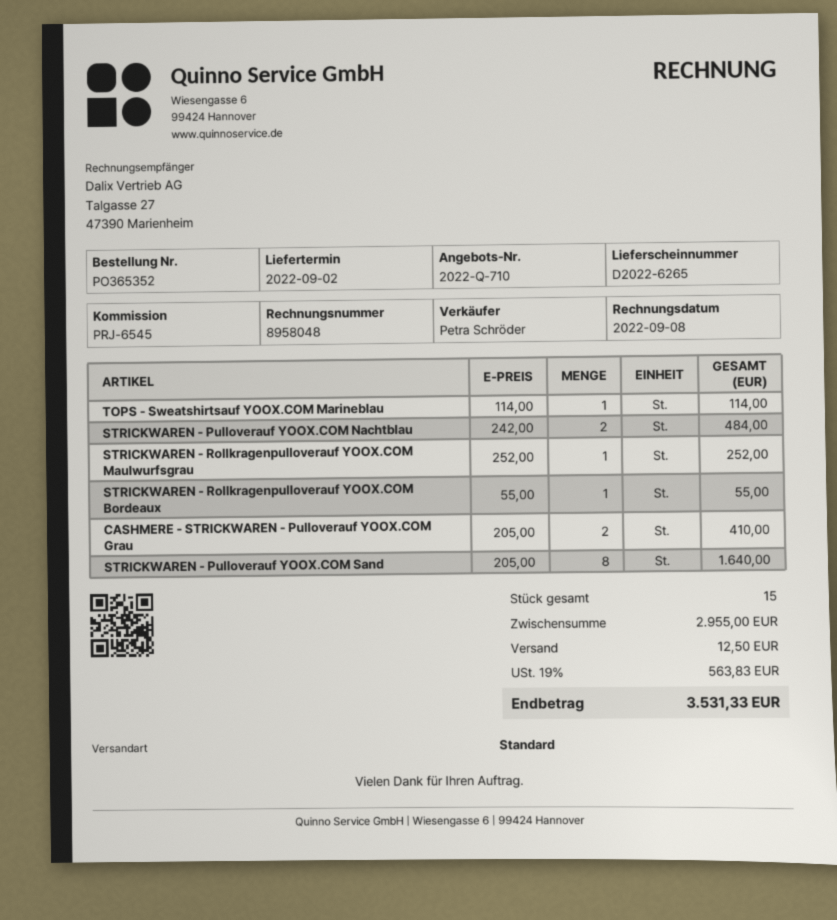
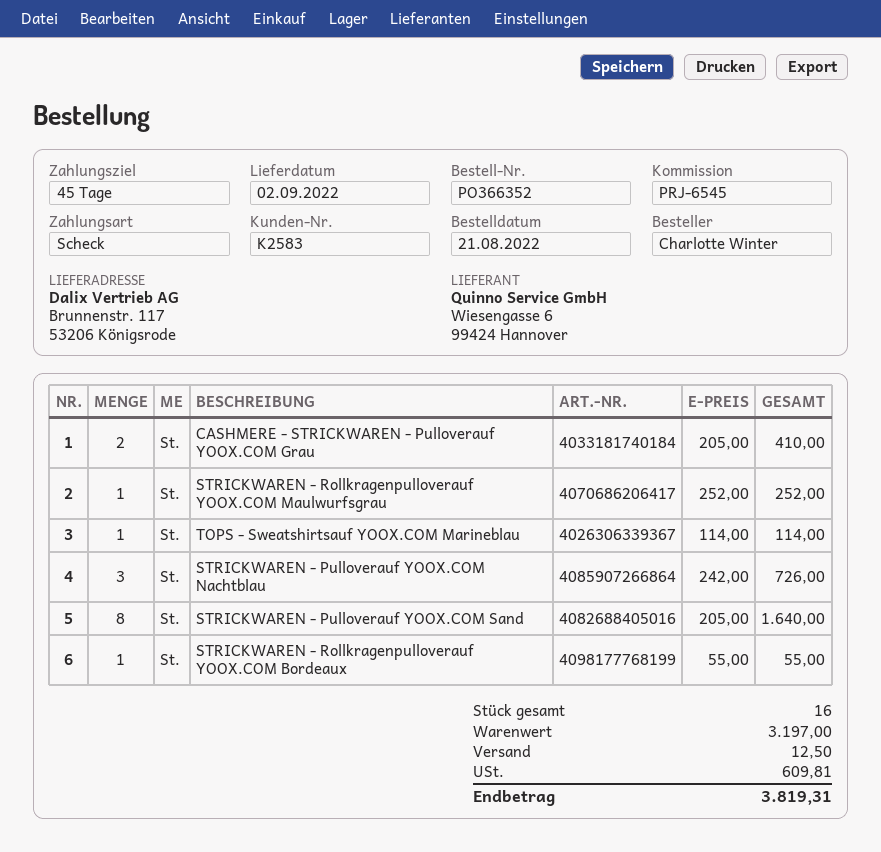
order number: PO365352 -> PO366352
STRICKWAREN - Pulloverauf YOOX.COM Nachtblau: 2 x 242.00 = 484.00 -> 3 x 242.00 = 726.00
total quantity: 15 -> 16
subtotal: 2955.00 -> 3197.00
tax: 563.83 -> 609.81
total: 3531.33 -> 3819.31

